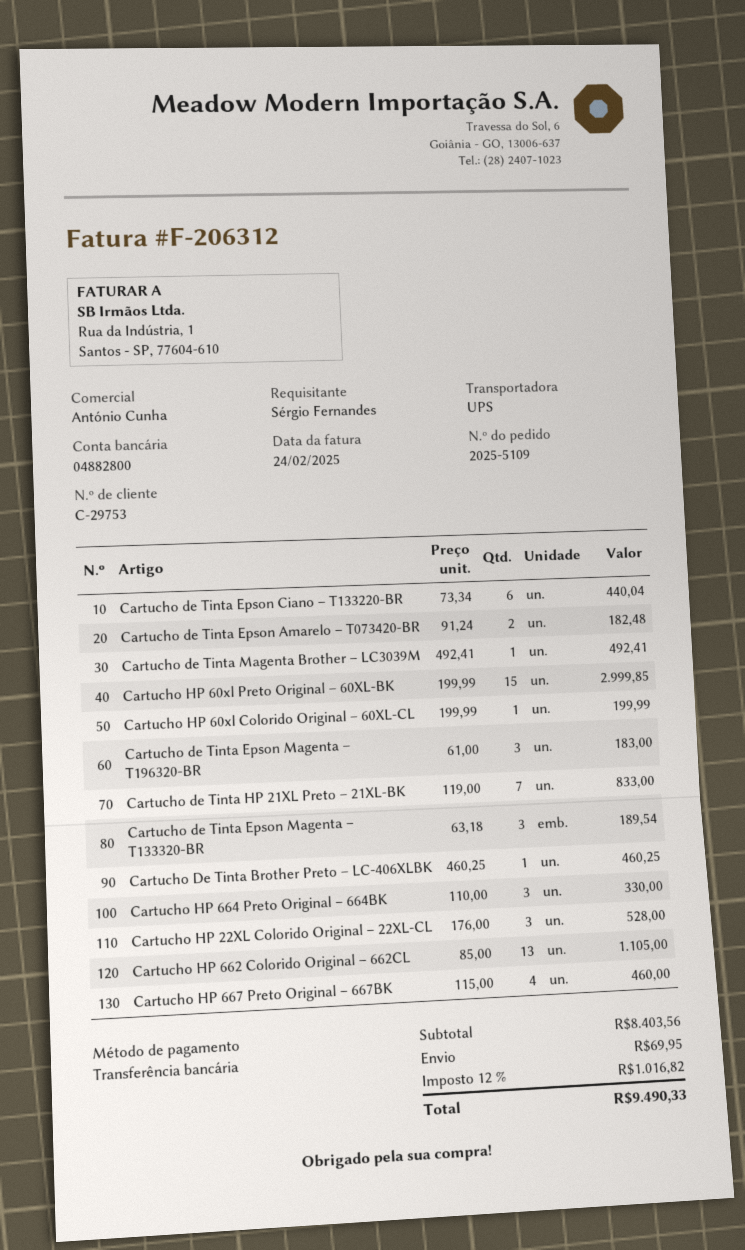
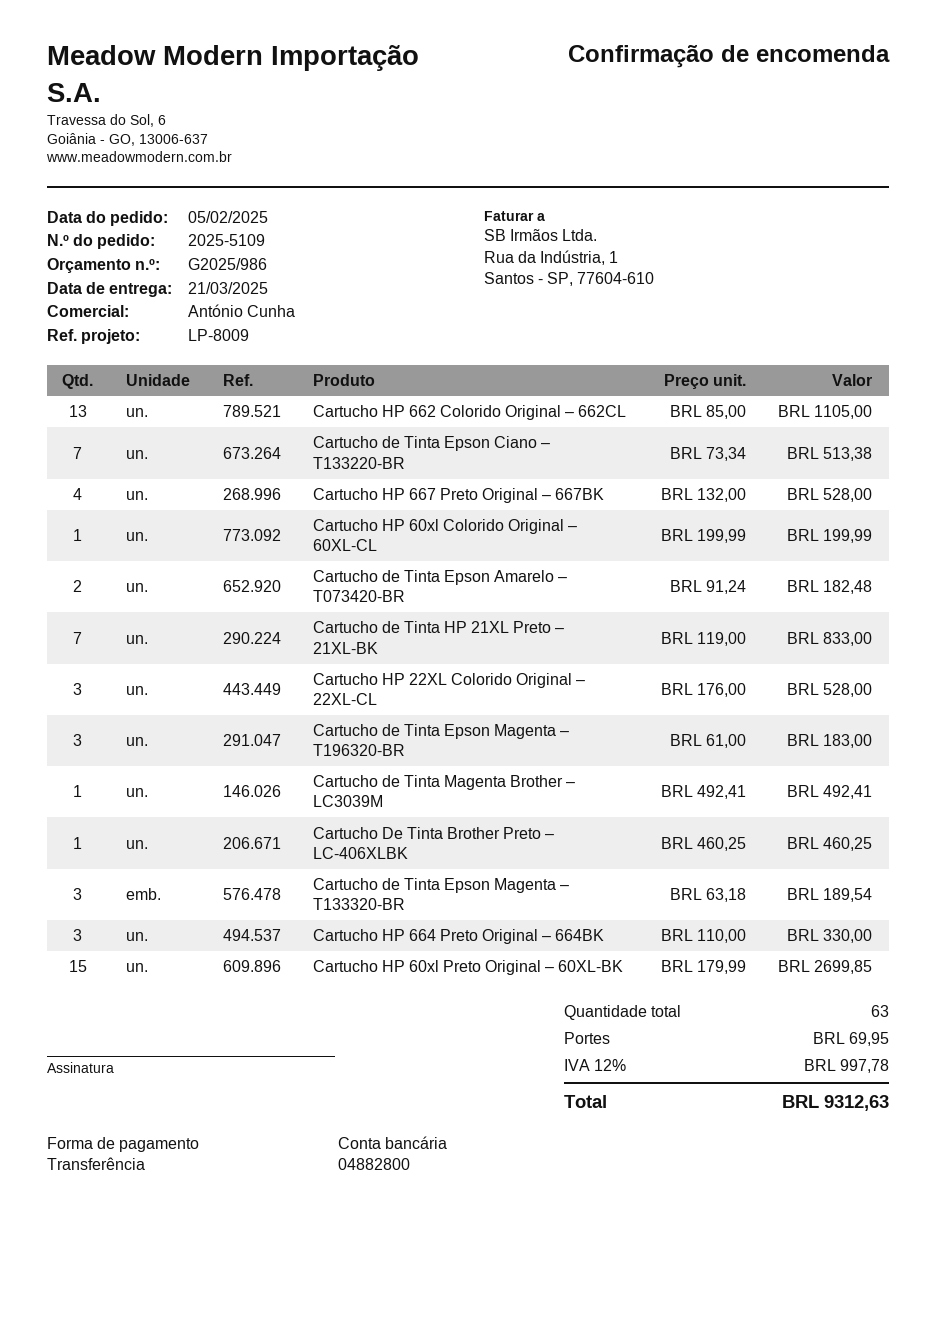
Cartucho de Tinta Epson Ciano – T133220-BR: 6 x 73.34 = 440.04 -> 7 x 73.34 = 513.38
Cartucho HP 60xl Preto Original – 60XL-BK: 15 x 199.99 = 2999.85 -> 15 x 179.99 = 2699.85
Cartucho HP 667 Preto Original – 667BK: 4 x 115.00 = 460.00 -> 4 x 132.00 = 528.00
tax: 12% = 1016.82 -> 12% = 997.78
total: 9490.33 -> 9312.63

